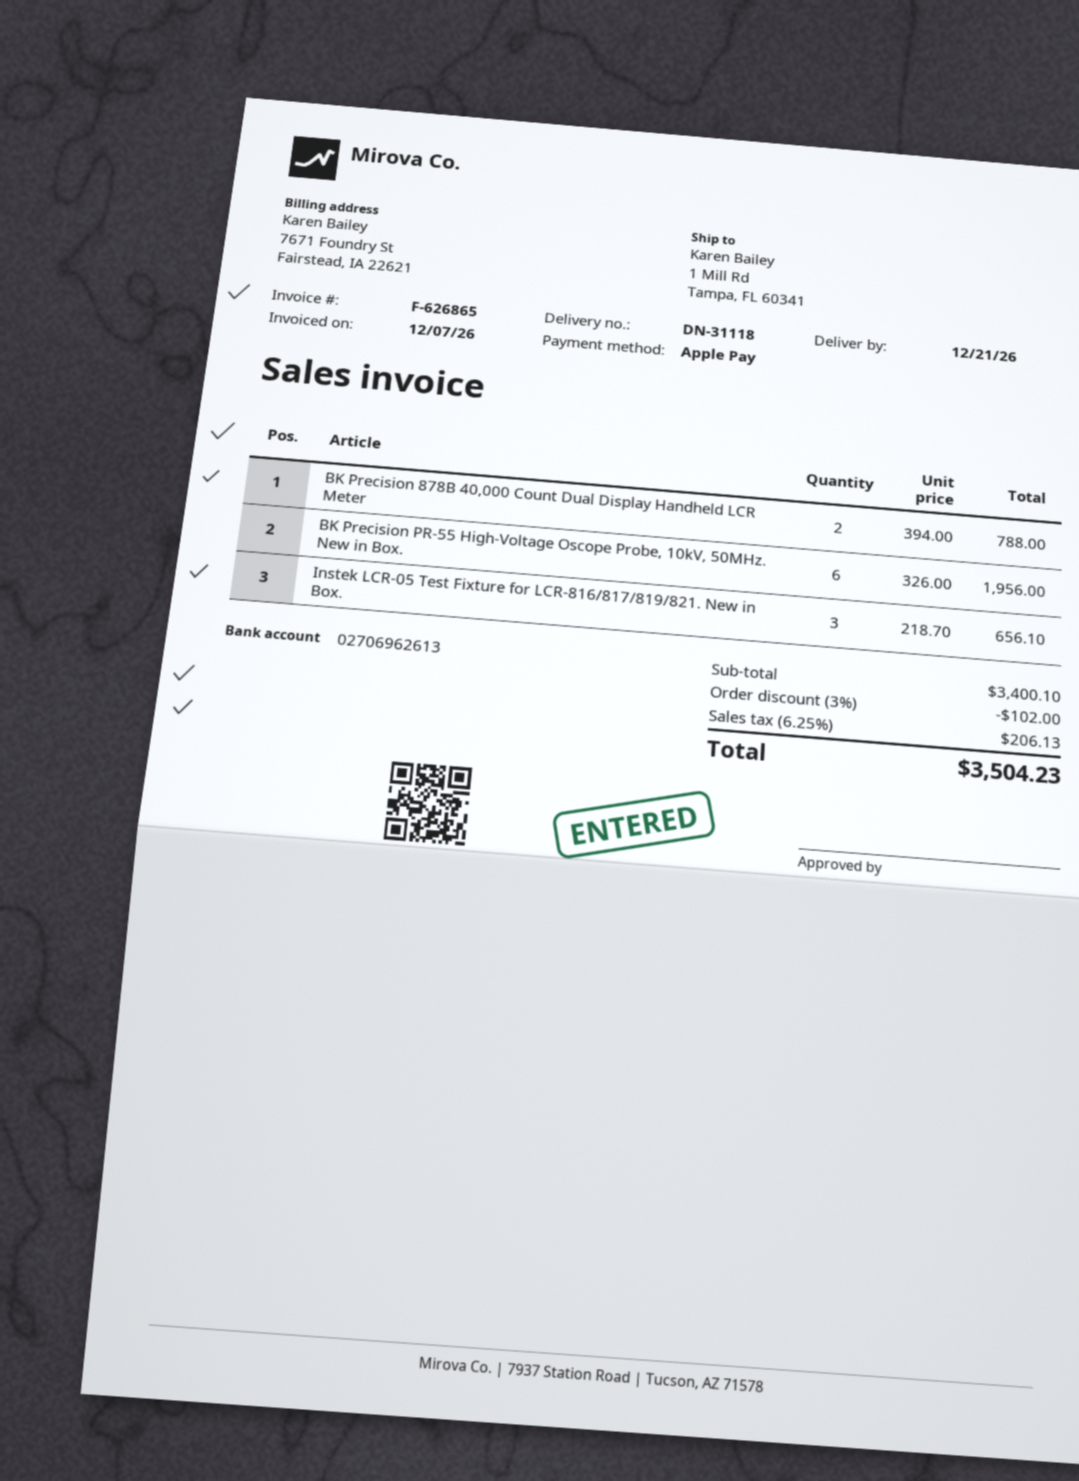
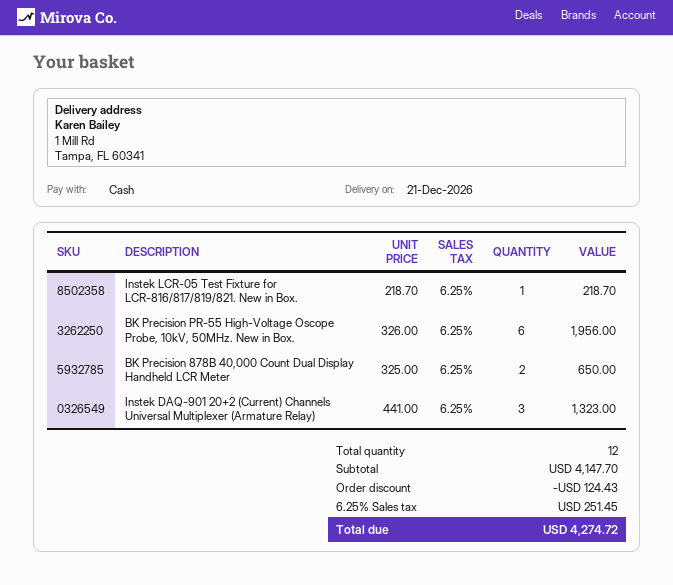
payment method: Apple Pay -> cash
BK Precision 878B 40,000 Count Dual Display Handheld LCR Meter: 2 x 394.00 = 788.00 -> 2 x 325.00 = 650.00
Instek LCR-05 Test Fixture for LCR-816/817/819/821. New in Box.: 3 x 218.70 = 656.10 -> 1 x 218.70 = 218.70
Instek DAQ-901 20+2 (Current) Channels Universal Multiplexer (Armature Relay): none -> 3 x 441.00 = 1323.00
subtotal: 3400.10 -> 4147.70
discount: 102.00 -> 124.43
tax: 6.25% = 206.13 -> 6.25% = 251.45
total: 3504.23 -> 4274.72

